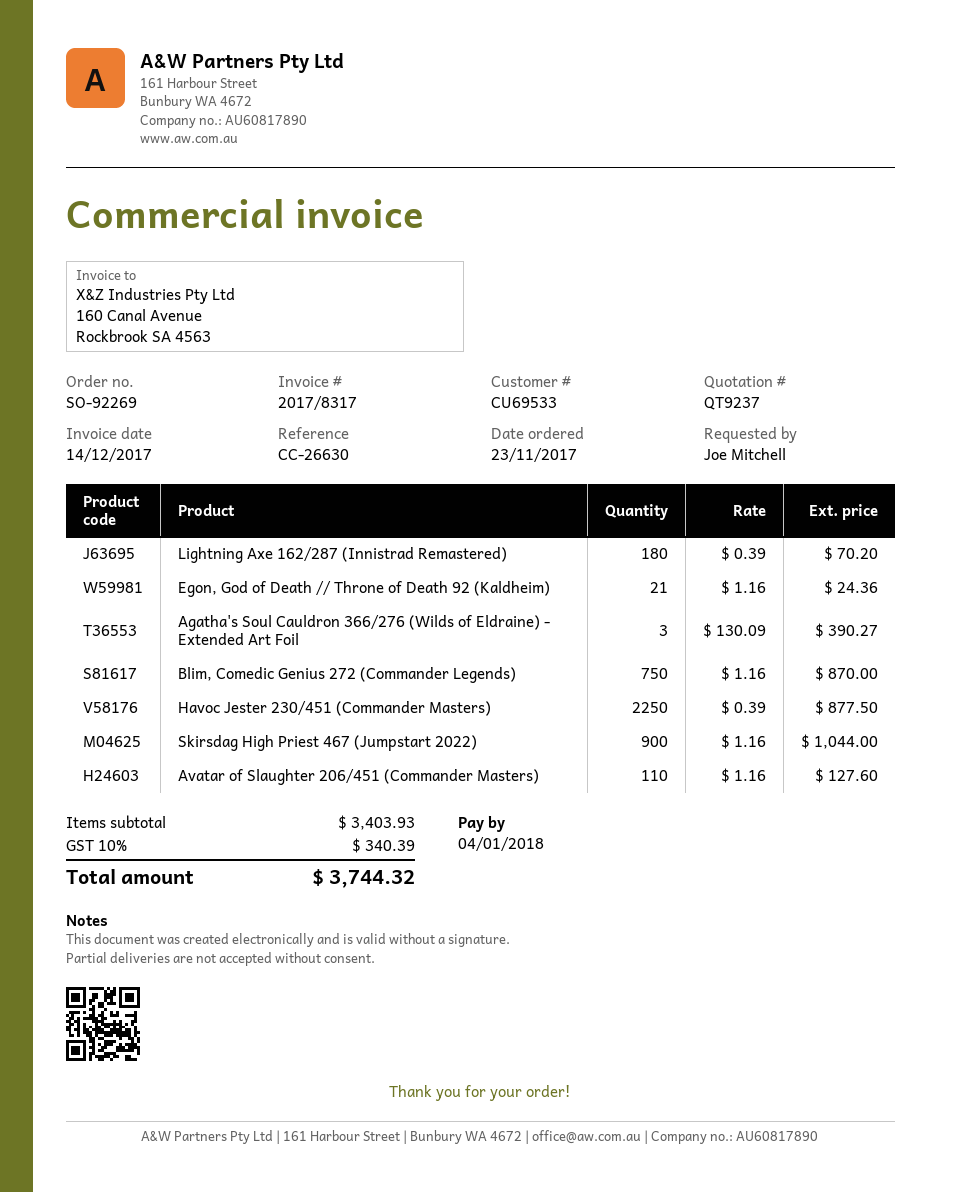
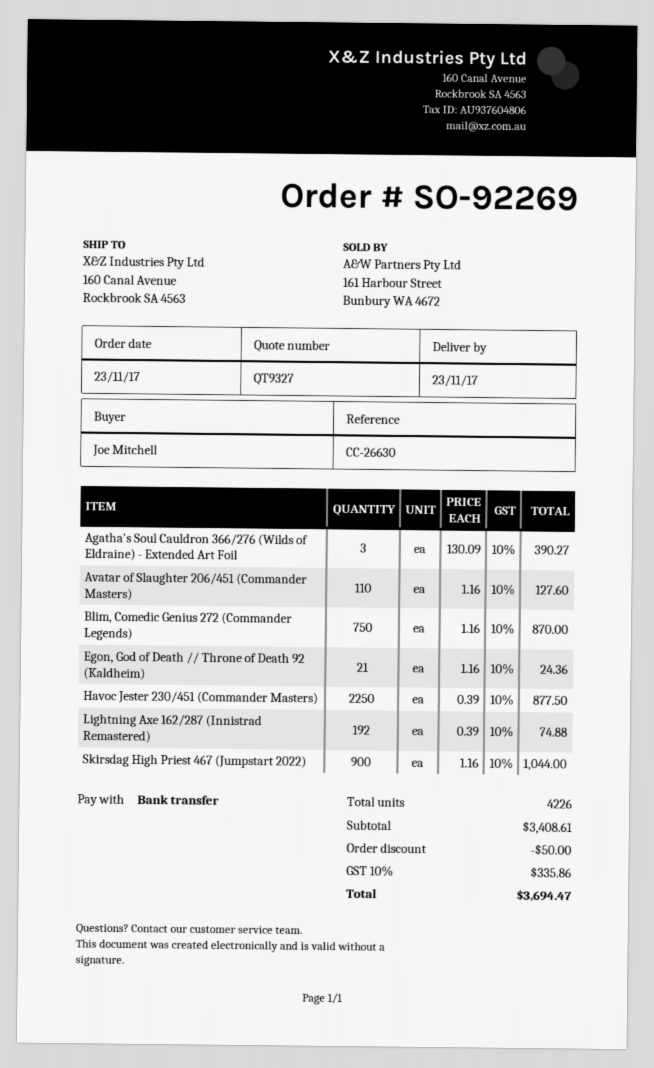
quote number: QT9237 -> QT9327
Lightning Axe 162/287 (Innistrad Remastered): 180 x 0.39 = 70.20 -> 192 x 0.39 = 74.88
subtotal: 3403.93 -> 3408.61
discount: none -> 50.00
tax: 10% = 340.39 -> 10% = 335.86
total: 3744.32 -> 3694.47

